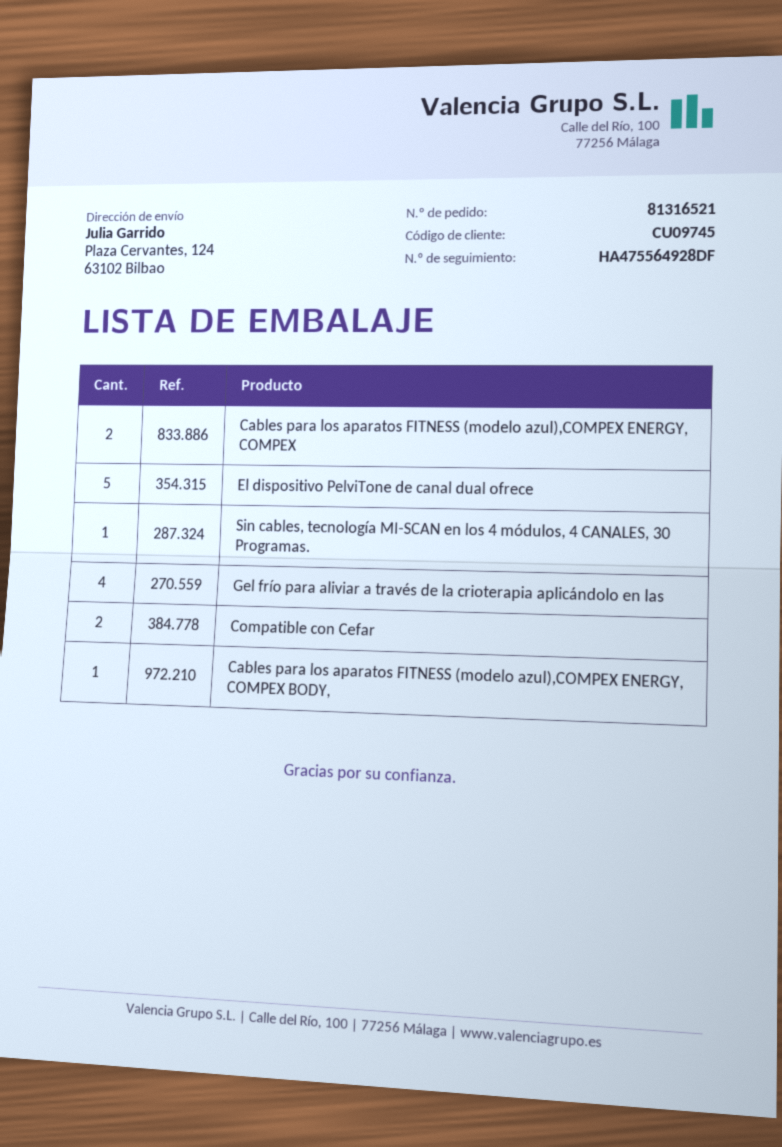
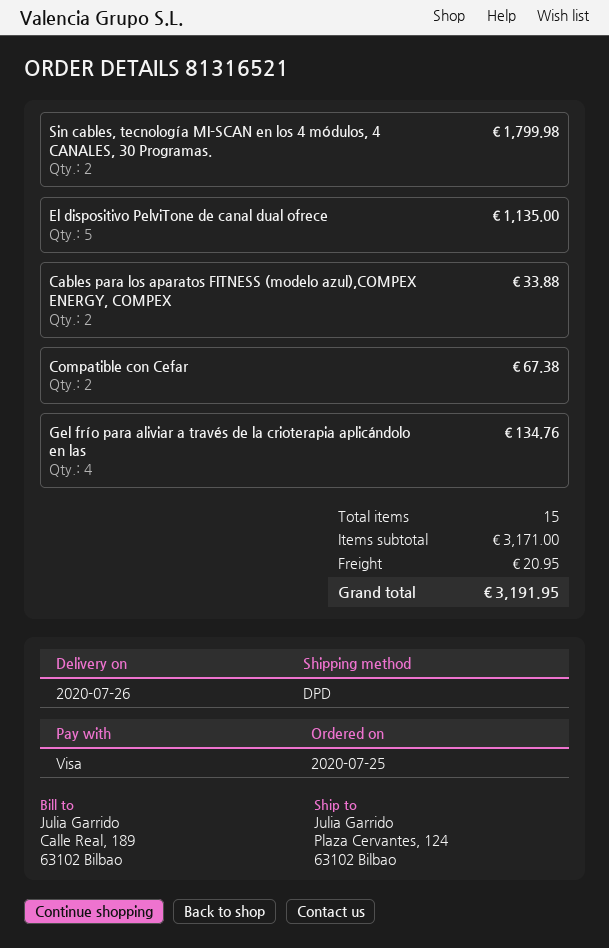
Sin cables, tecnología MI-SCAN en los 4 módulos, 4 CANALES, 30 Programas.: 1 -> 2
Cables para los aparatos FITNESS (modelo azul),COMPEX ENERGY, COMPEX BODY,: 1 -> none

